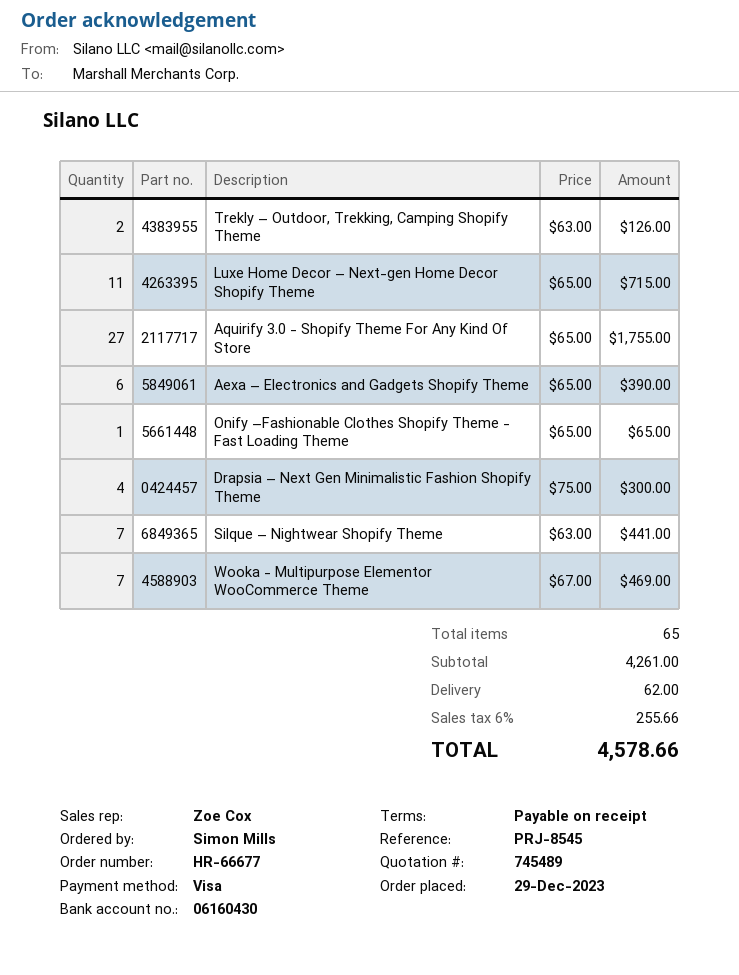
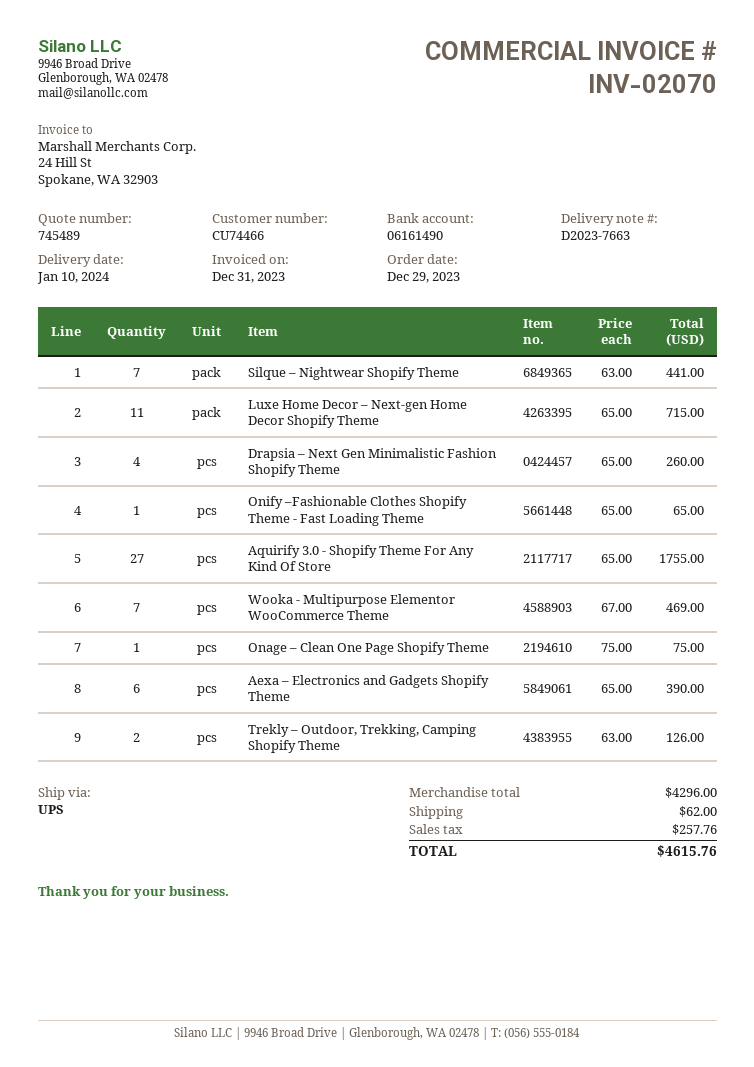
bank account: 06160430 -> 06161490
Drapsia – Next Gen Minimalistic Fashion Shopify Theme: 4 x 75.00 = 300.00 -> 4 x 65.00 = 260.00
Onage – Clean One Page Shopify Theme: none -> 1 x 75.00 = 75.00
subtotal: 4261.00 -> 4296.00
tax: 255.66 -> 257.76
total: 4578.66 -> 4615.76

